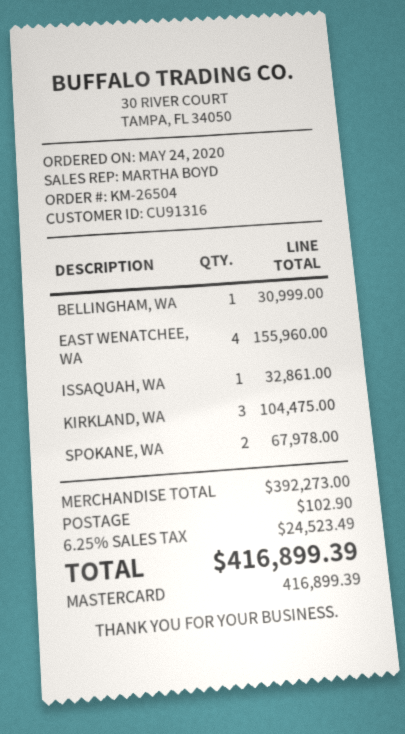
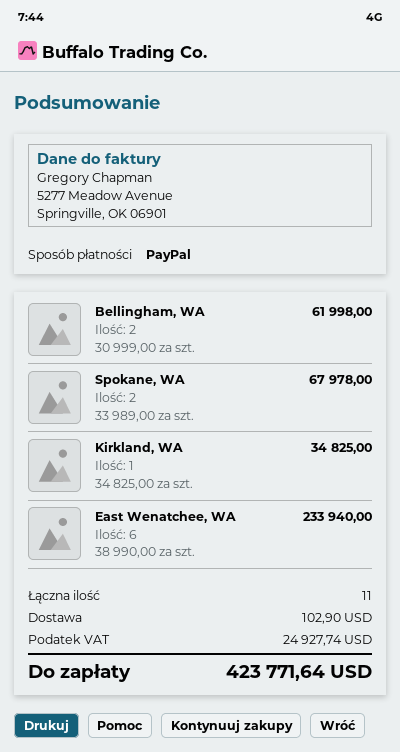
payment method: Mastercard -> PayPal
BELLINGHAM, WA: 1 for 30999.00 -> 2 for 61998.00
EAST WENATCHEE, WA: 4 for 155960.00 -> 6 for 233940.00
ISSAQUAH, WA: 1 for 32861.00 -> none
KIRKLAND, WA: 3 for 104475.00 -> 1 for 34825.00
tax: 24523.49 -> 24927.74
total: 416899.39 -> 423771.64

